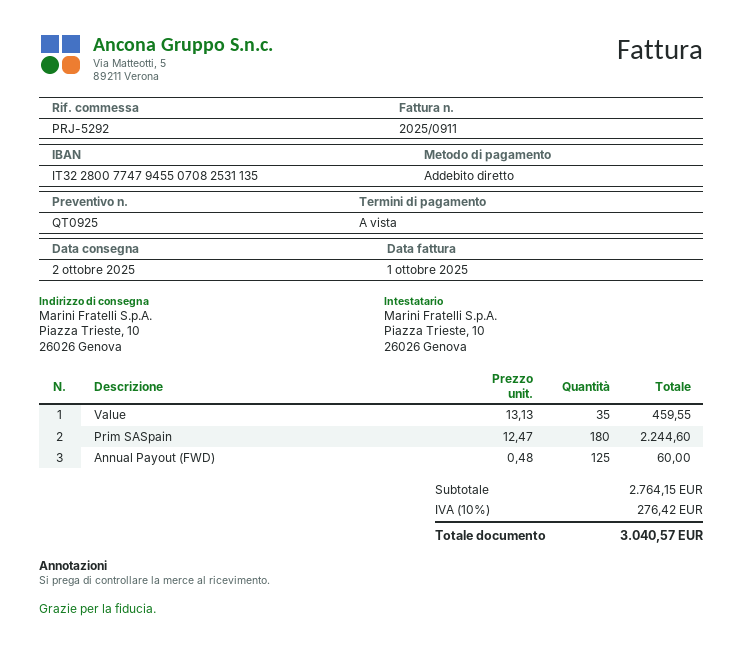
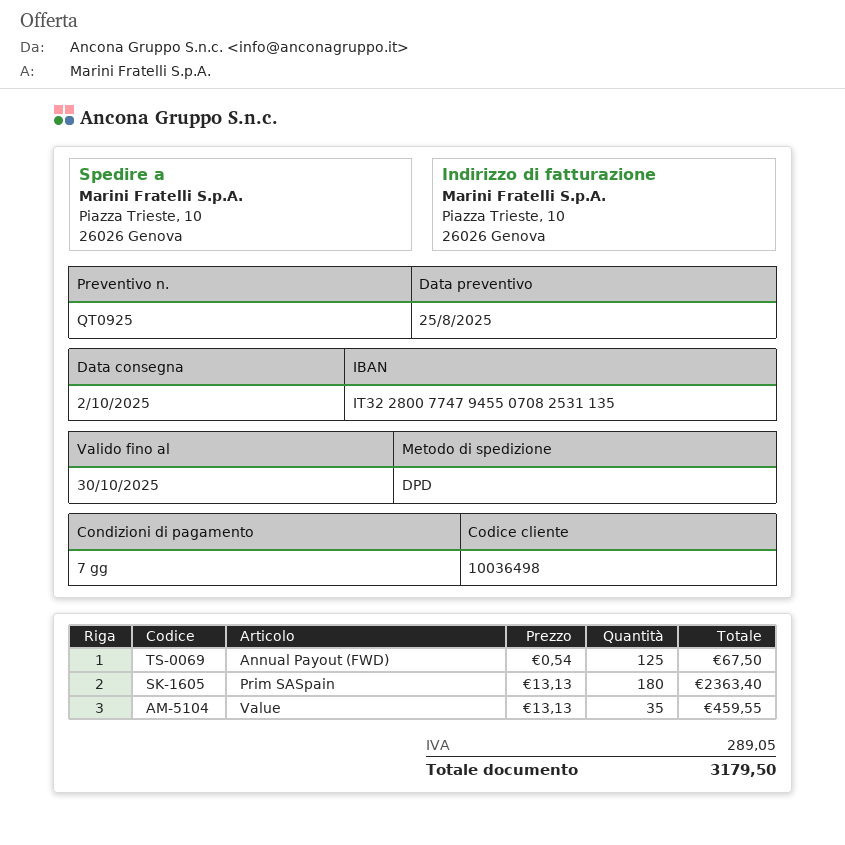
payment terms: on receipt -> 7 days
Prim SASpain: 180 x 12.47 = 2244.60 -> 180 x 13.13 = 2363.40
Annual Payout (FWD): 125 x 0.48 = 60.00 -> 125 x 0.54 = 67.50
tax: 276.42 -> 289.05
total: 3040.57 -> 3179.50

